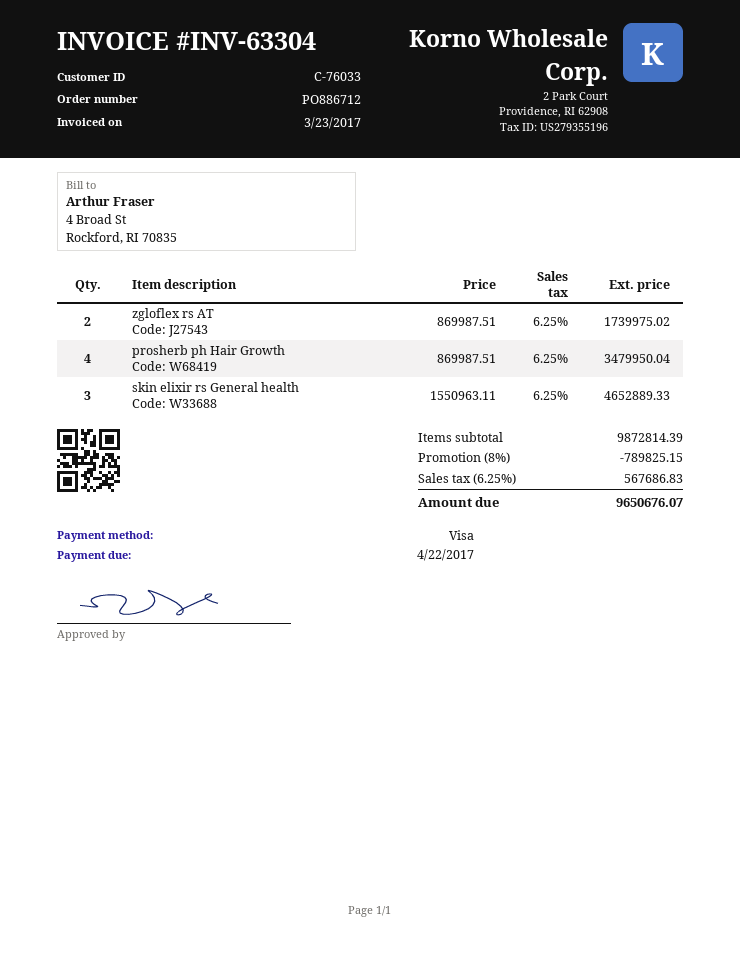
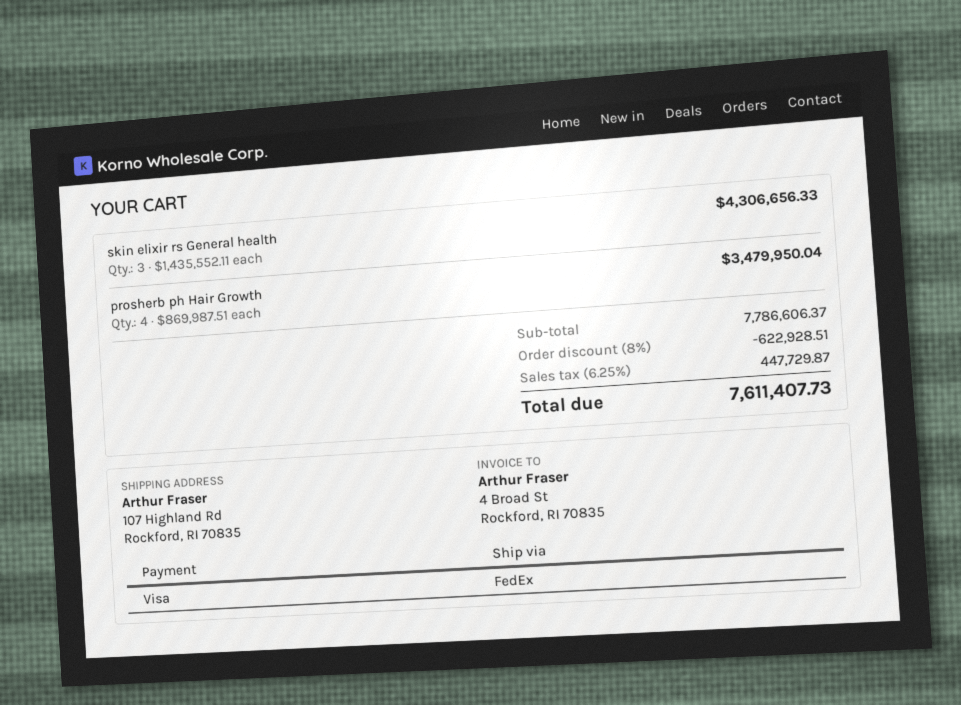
zgloflex rs AT: 2 x 869987.51 = 1739975.02 -> none
skin elixir rs General health: 3 x 1550963.11 = 4652889.33 -> 3 x 1435552.11 = 4306656.33
subtotal: 9872814.39 -> 7786606.37
discount: 8% = 789825.15 -> 8% = 622928.51
tax: 6.25% = 567686.83 -> 6.25% = 447729.87
total: 9650676.07 -> 7611407.73

